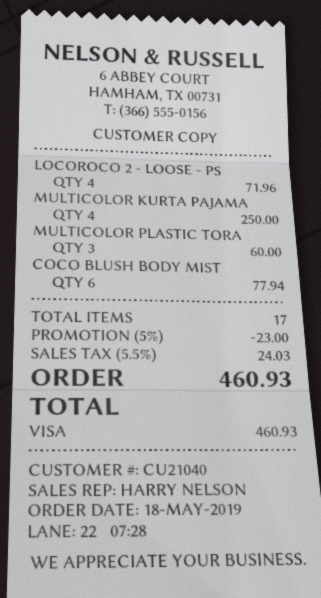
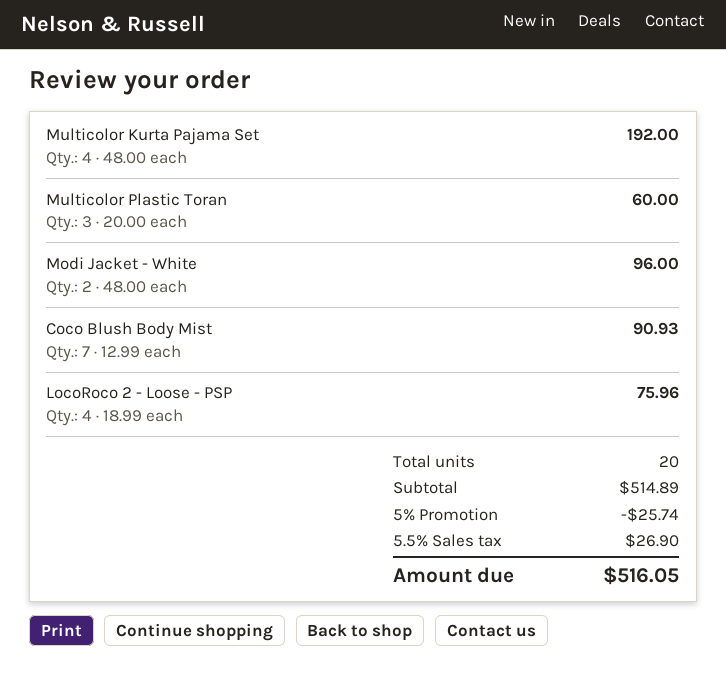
LOCOROCO 2 - LOOSE - PS: 4 for 71.96 -> 4 for 75.96
MULTICOLOR KURTA PAJAMA: 4 for 250.00 -> 4 for 192.00
COCO BLUSH BODY MIST: 6 for 77.94 -> 7 for 90.93
Modi Jacket - White: none -> 2 for 96.00
total quantity: 17 -> 20
discount: 5% = 23.00 -> 5% = 25.74
tax: 5.5% = 24.03 -> 5.5% = 26.90
total: 460.93 -> 516.05

